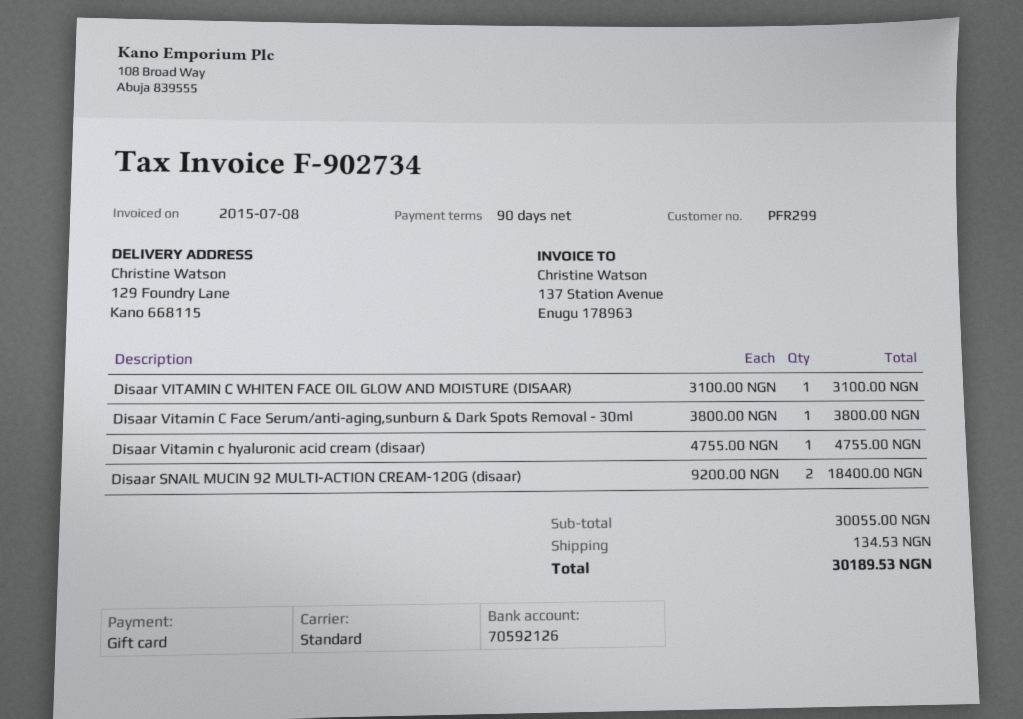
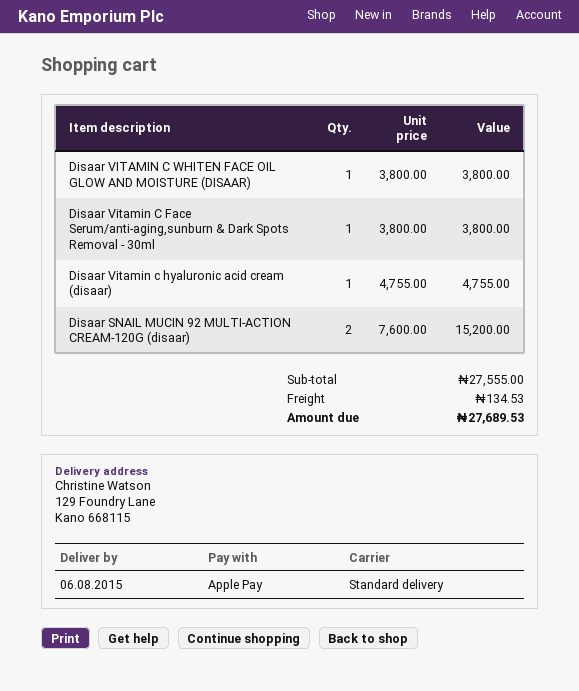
payment method: gift card -> Apple Pay
Disaar VITAMIN C WHITEN FACE OIL GLOW AND MOISTURE (DISAAR): 1 x 3100.00 = 3100.00 -> 1 x 3800.00 = 3800.00
Disaar SNAIL MUCIN 92 MULTI-ACTION CREAM-120G (disaar): 2 x 9200.00 = 18400.00 -> 2 x 7600.00 = 15200.00
subtotal: 30055.00 -> 27555.00
total: 30189.53 -> 27689.53

